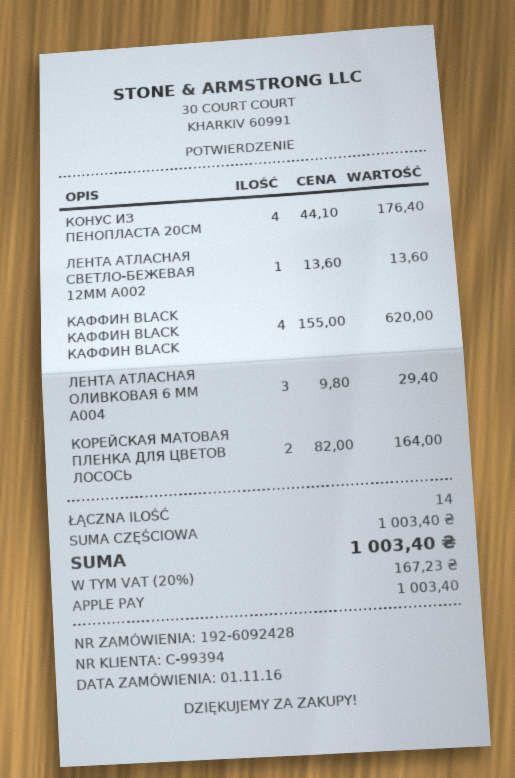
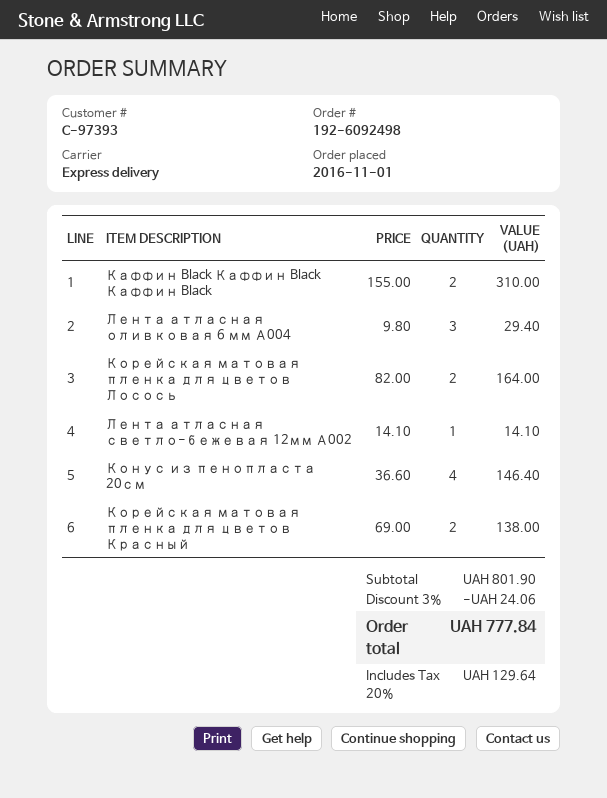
order number: 192-6092428 -> 192-6092498
customer number: C-99394 -> C-97393
КОНУС ИЗ ПЕНОПЛАСТА 20СМ: 4 x 44.10 = 176.40 -> 4 x 36.60 = 146.40
ЛЕНТА АТЛАСНАЯ СВЕТЛО-БЕЖЕВАЯ 12ММ А002: 1 x 13.60 = 13.60 -> 1 x 14.10 = 14.10
КАФФИН BLACK КАФФИН BLACK КАФФИН BLACK: 4 x 155.00 = 620.00 -> 2 x 155.00 = 310.00
Корейская матовая пленка для цветов Красный: none -> 2 x 69.00 = 138.00
subtotal: 1003.40 -> 801.90
discount: none -> 3% = 24.06
tax: 20% = 167.23 -> 20% = 129.64
total: 1003.40 -> 777.84

